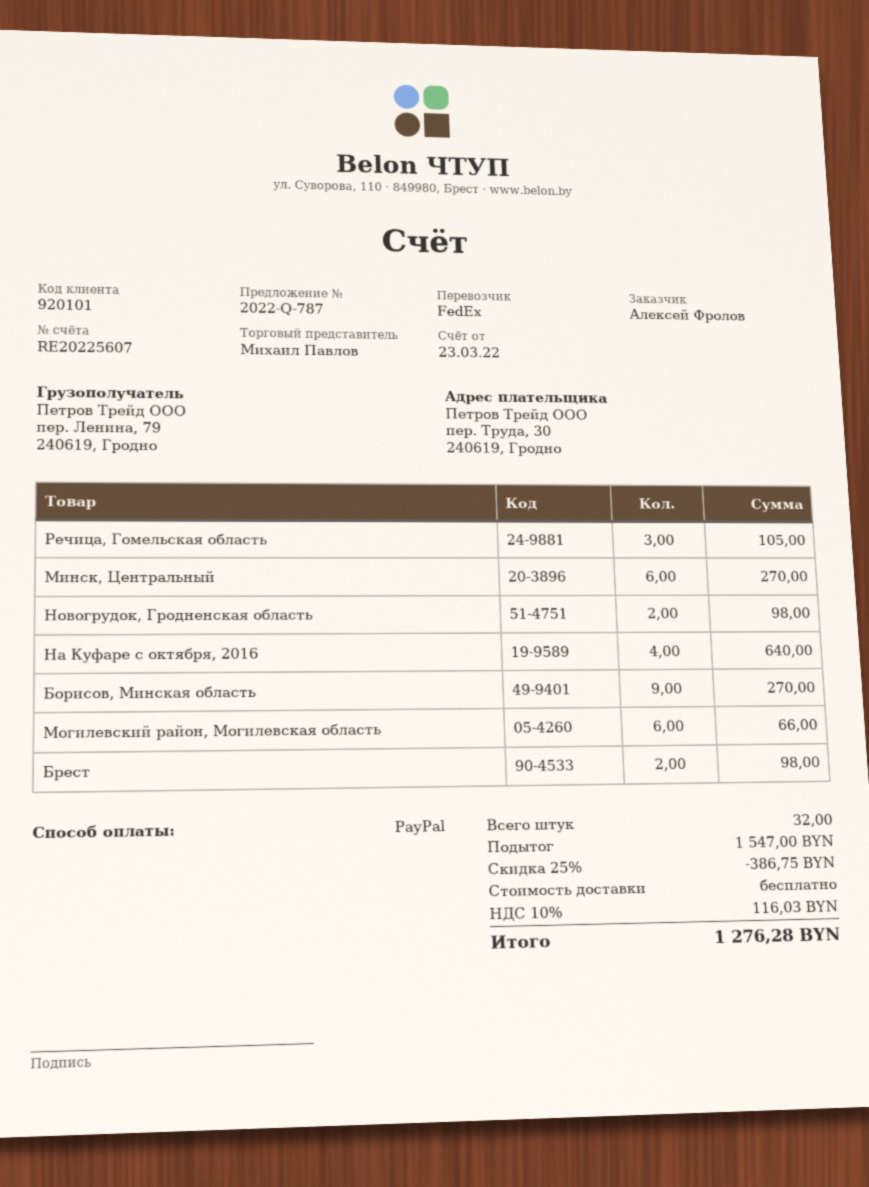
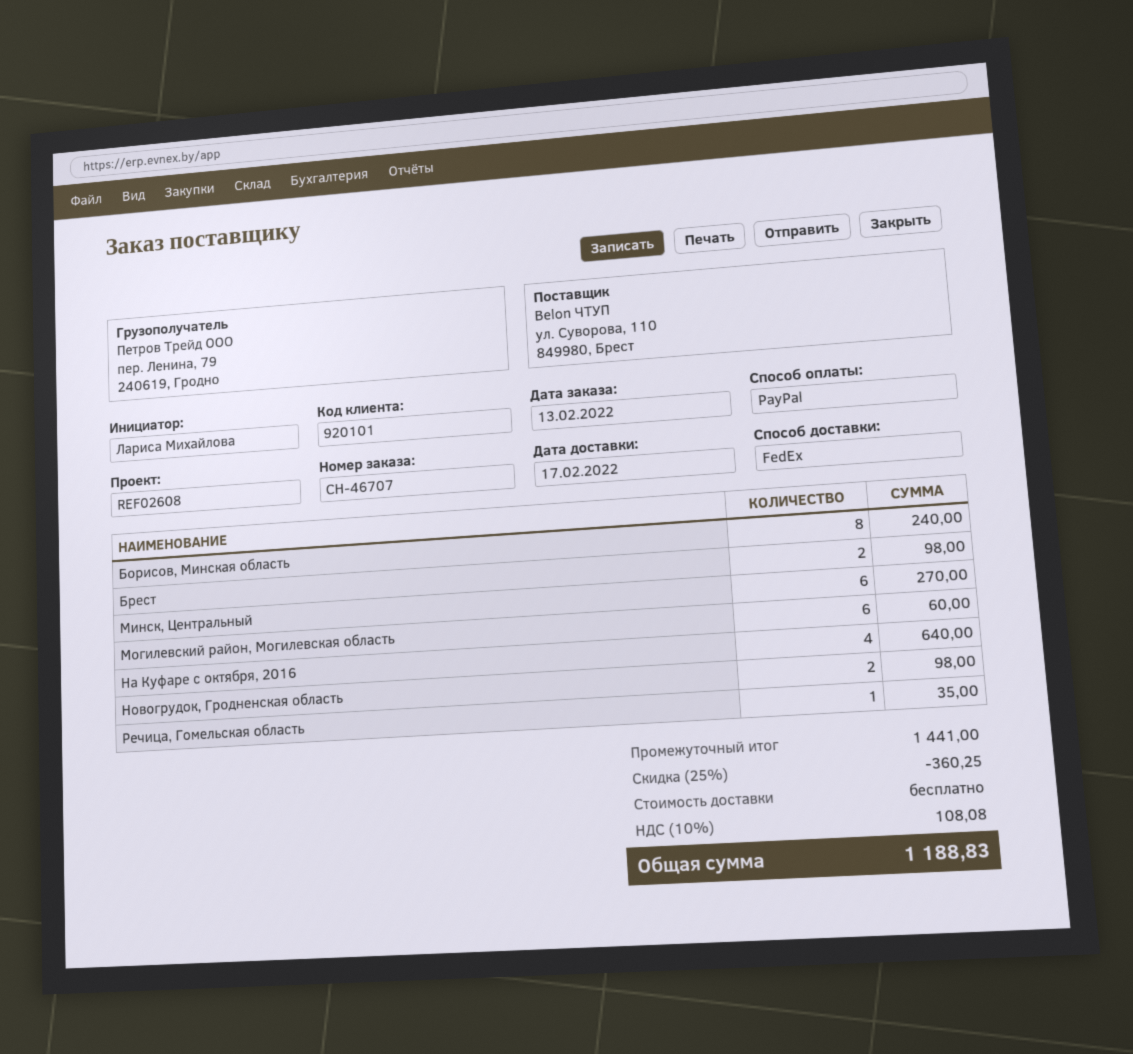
ordered by: Алексей Фролов -> Лариса Михайлова
Речица, Гомельская область: 3 for 105.00 -> 1 for 35.00
Борисов, Минская область: 9 for 270.00 -> 8 for 240.00
Могилевский район, Могилевская область: 6 for 66.00 -> 6 for 60.00
subtotal: 1547.00 -> 1441.00
discount: 25% = 386.75 -> 25% = 360.25
tax: 10% = 116.03 -> 10% = 108.08
total: 1276.28 -> 1188.83

